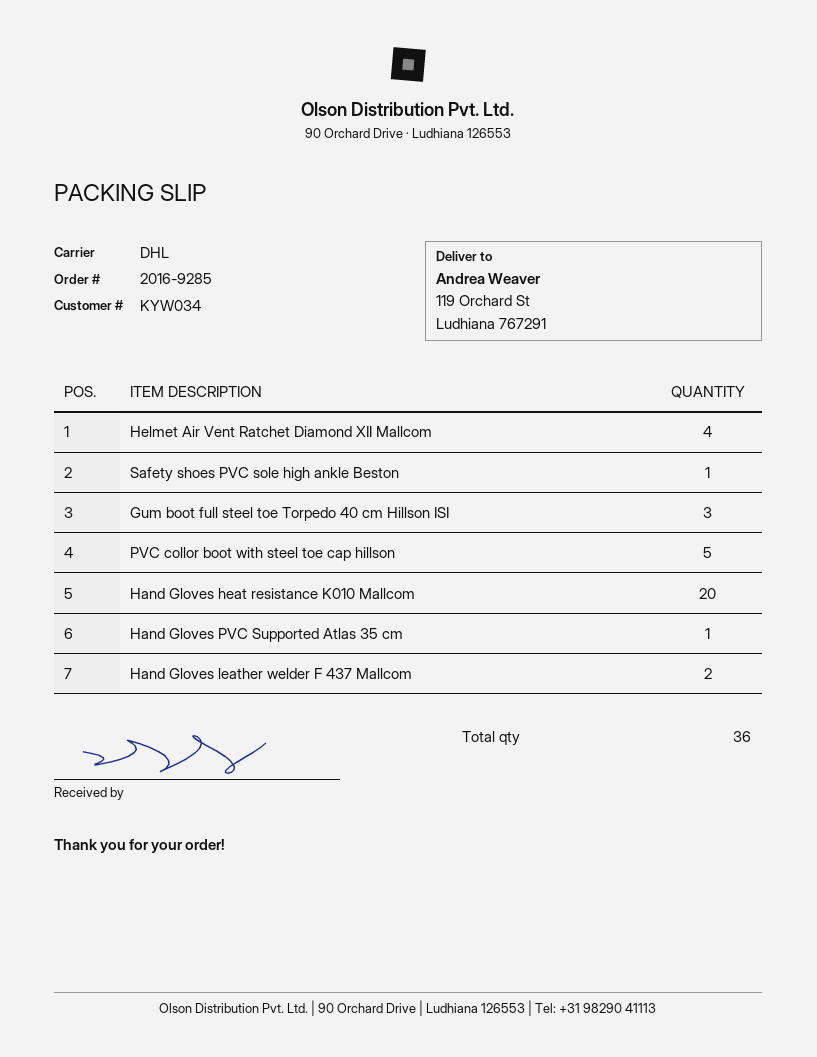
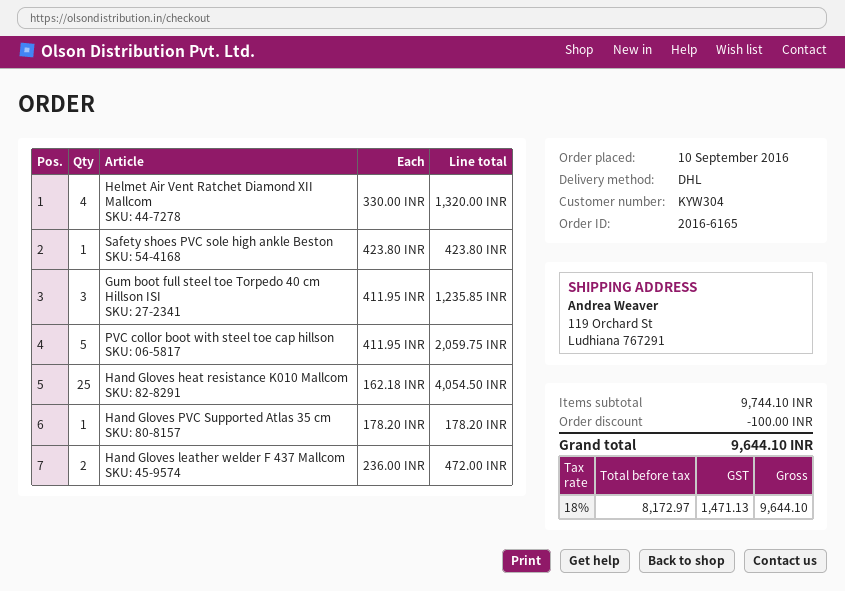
order number: 2016-9285 -> 2016-6165
customer number: KYW034 -> KYW304
Hand Gloves heat resistance K010 Mallcom: 20 -> 25

